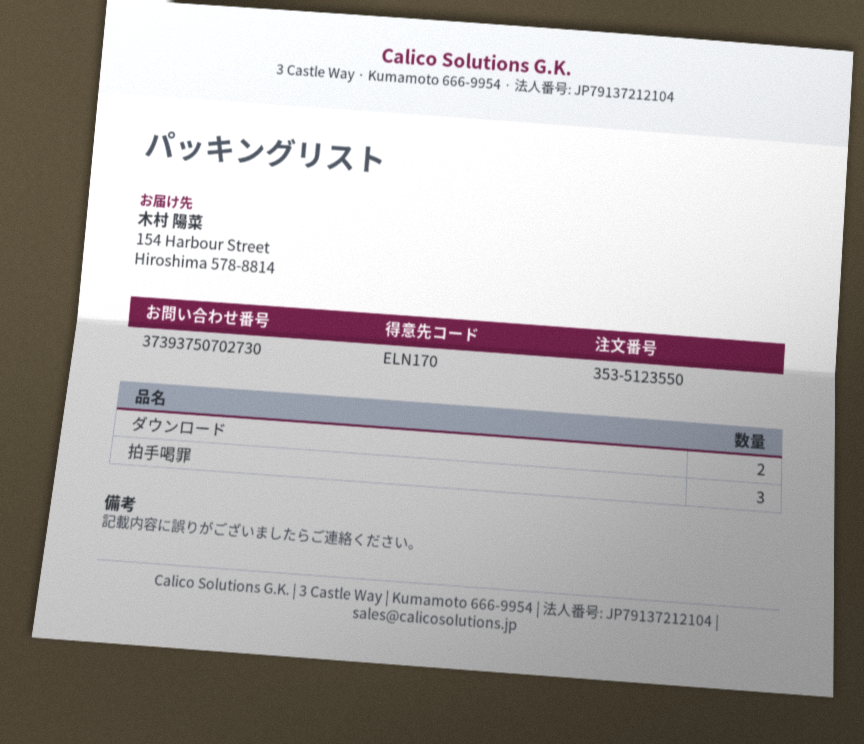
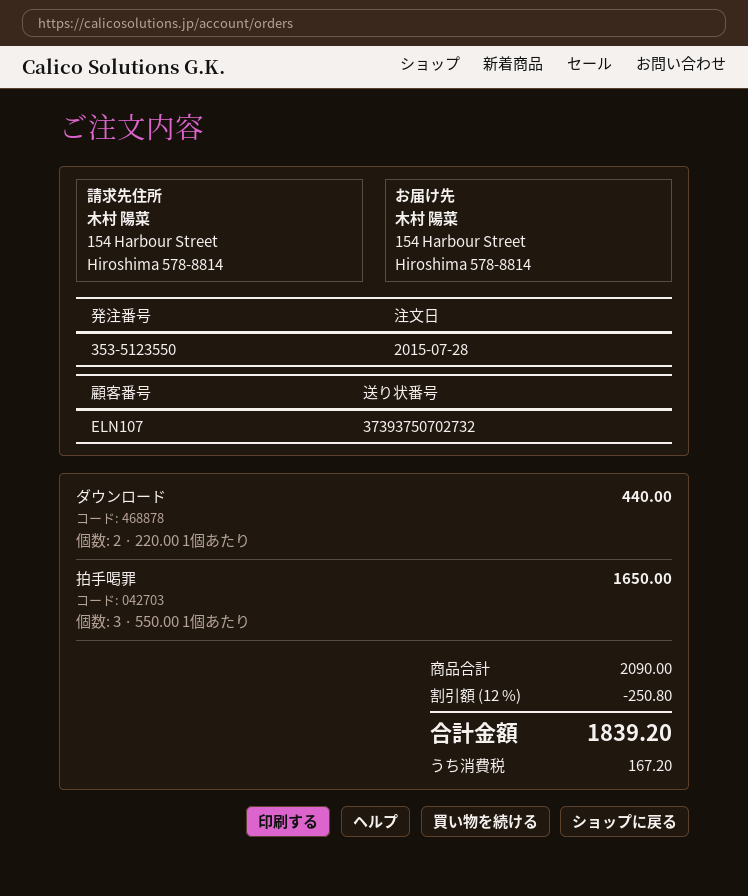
customer number: ELN170 -> ELN107
tracking number: 37393750702730 -> 37393750702732

